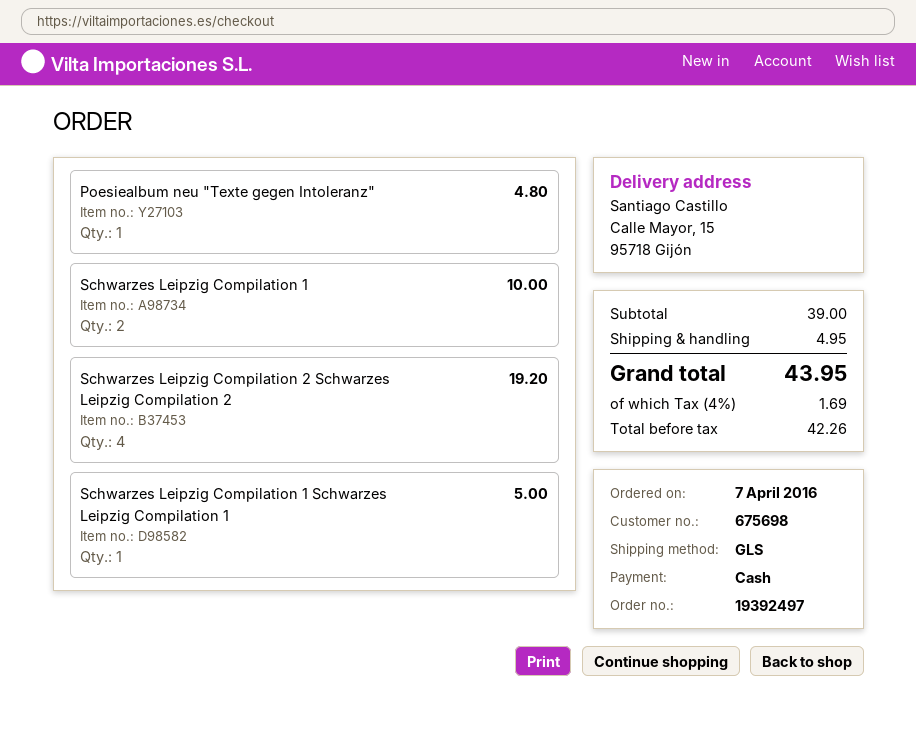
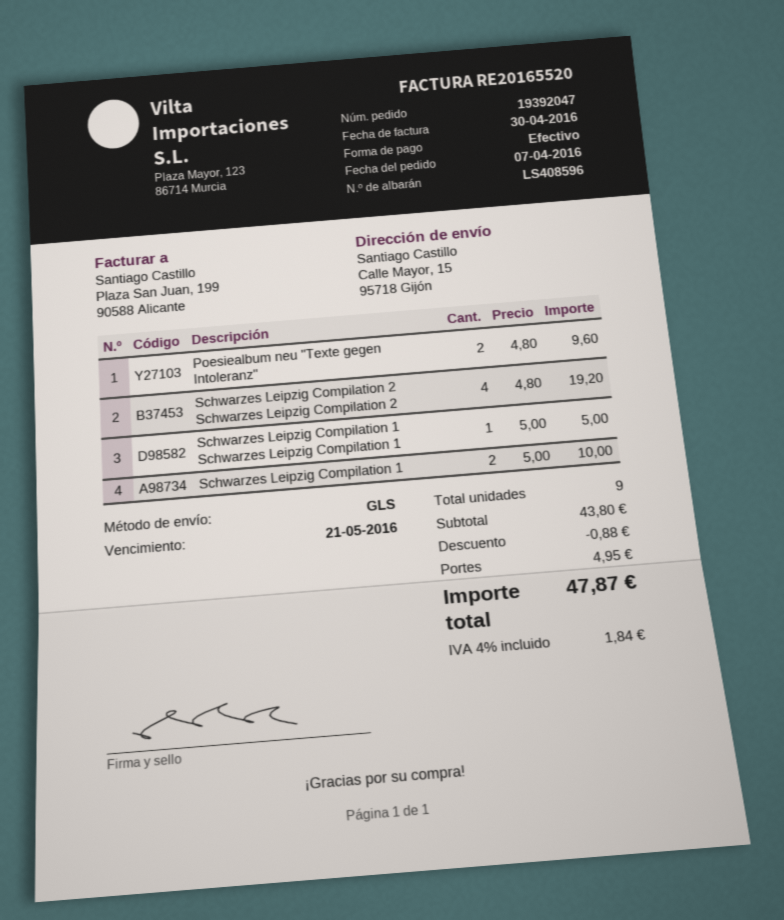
order number: 19392497 -> 19392047
Poesiealbum neu "Texte gegen Intoleranz": 1 for 4.80 -> 2 for 9.60
subtotal: 39.00 -> 43.80
discount: none -> 0.88
tax: 4% = 1.69 -> 4% = 1.84
total: 43.95 -> 47.87

